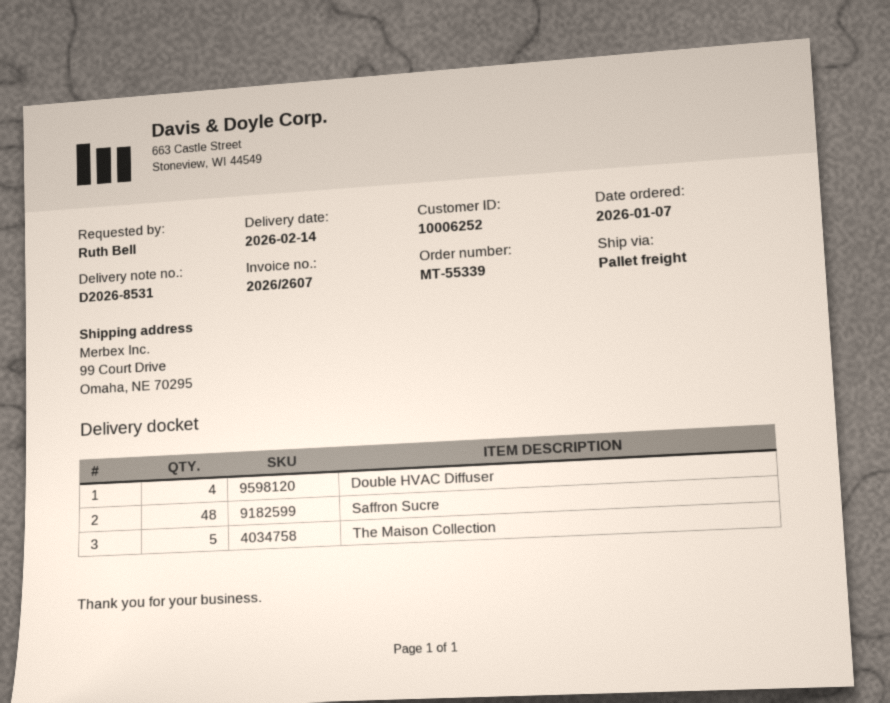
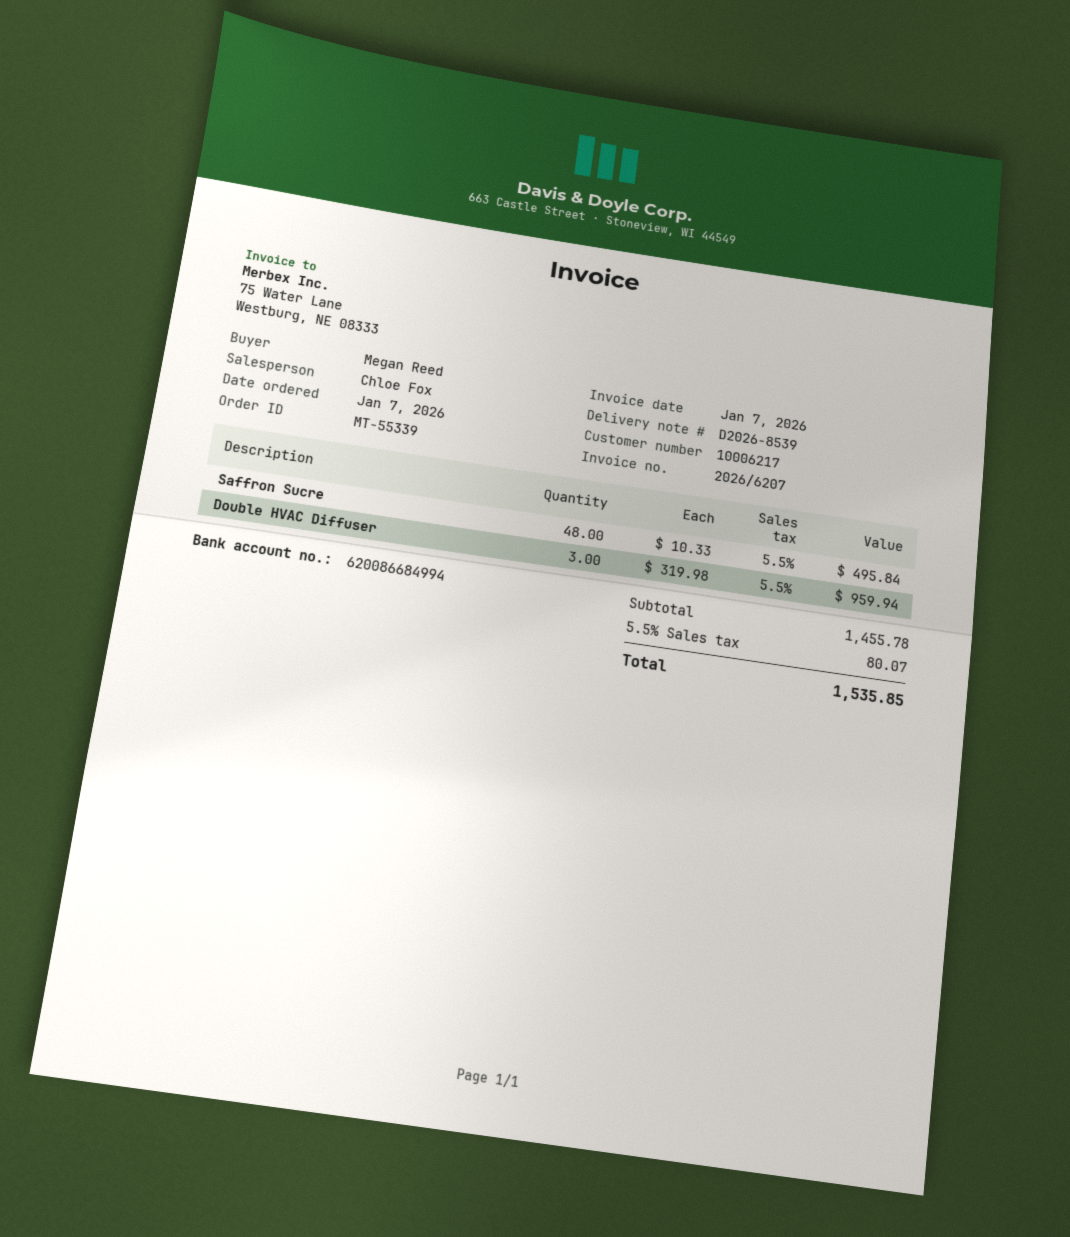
delivery note number: D2026-8531 -> D2026-8539
invoice number: 2026/2607 -> 2026/6207
customer number: 10006252 -> 10006217
ordered by: Ruth Bell -> Megan Reed
Double HVAC Diffuser: 4 -> 3
The Maison Collection: 5 -> none

